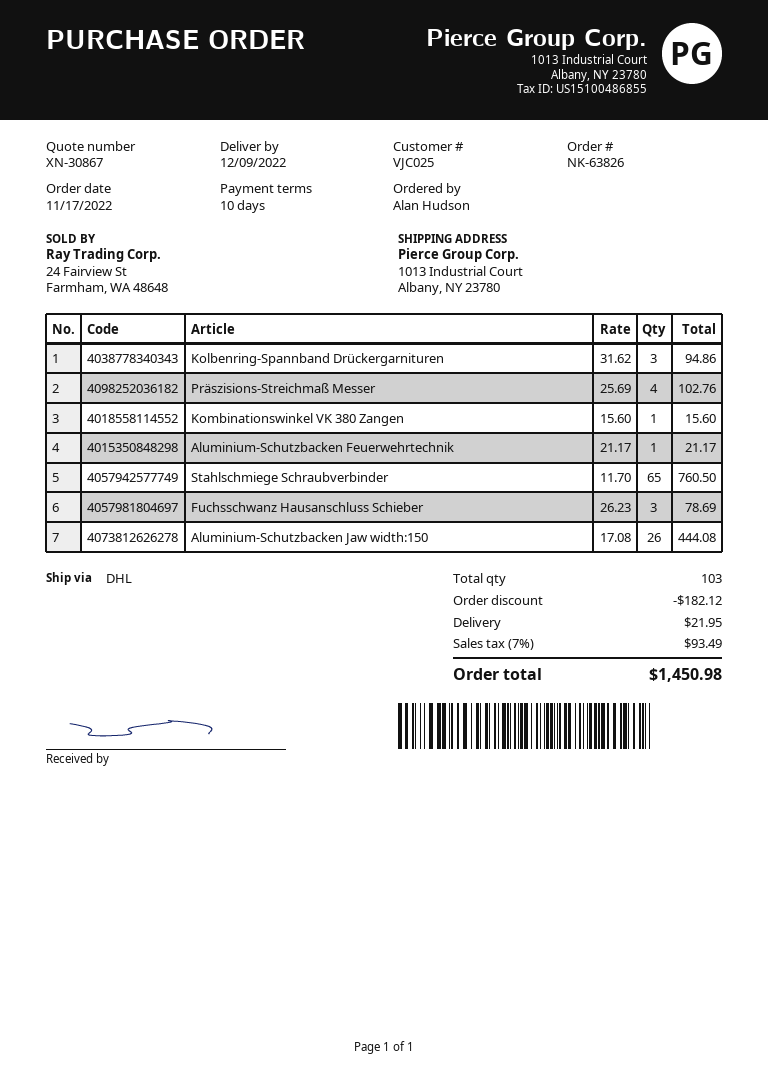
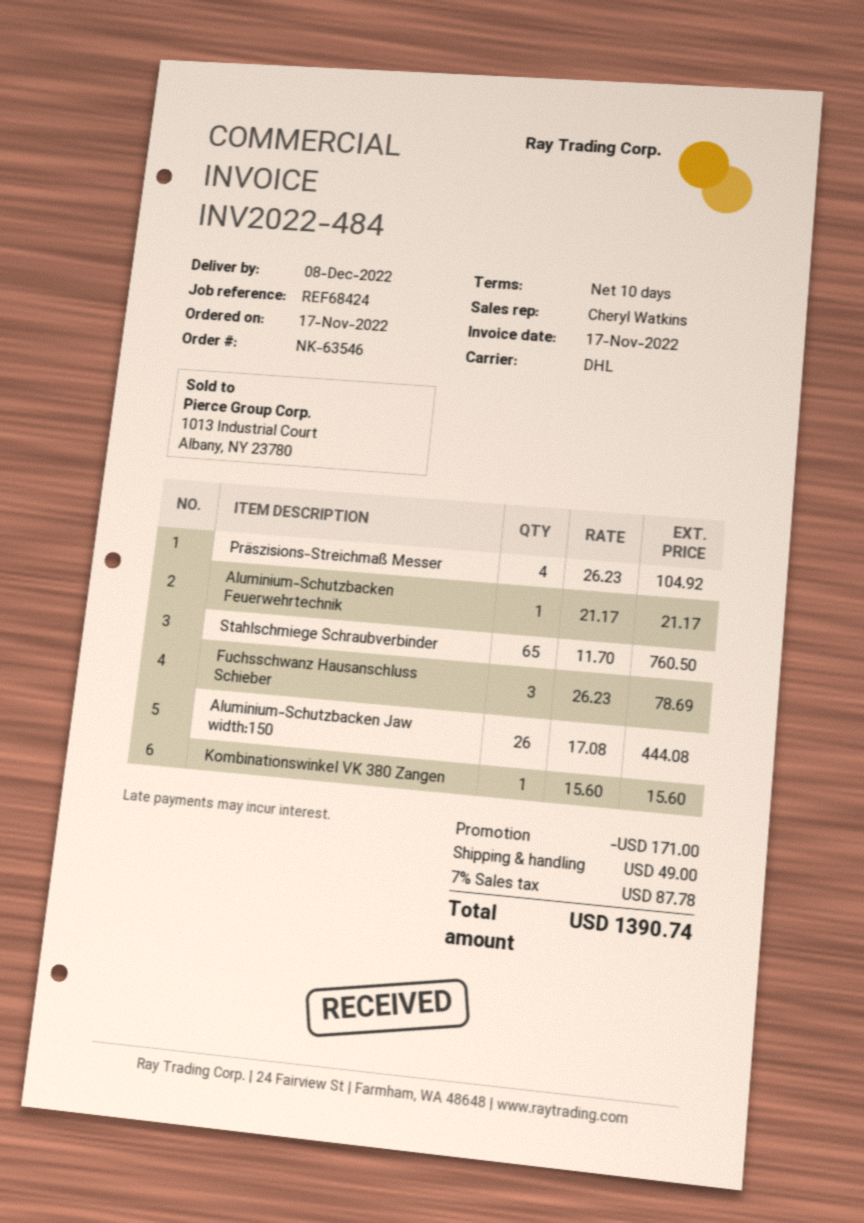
order number: NK-63826 -> NK-63546
delivery date: 2022-12-09 -> 2022-12-08
Kolbenring-Spannband Drückergarnituren: 3 x 31.62 = 94.86 -> none
Präszisions-Streichmaß Messer: 4 x 25.69 = 102.76 -> 4 x 26.23 = 104.92
discount: 182.12 -> 171.00
shipping: 21.95 -> 49.00
tax: 7% = 93.49 -> 7% = 87.78
total: 1450.98 -> 1390.74

